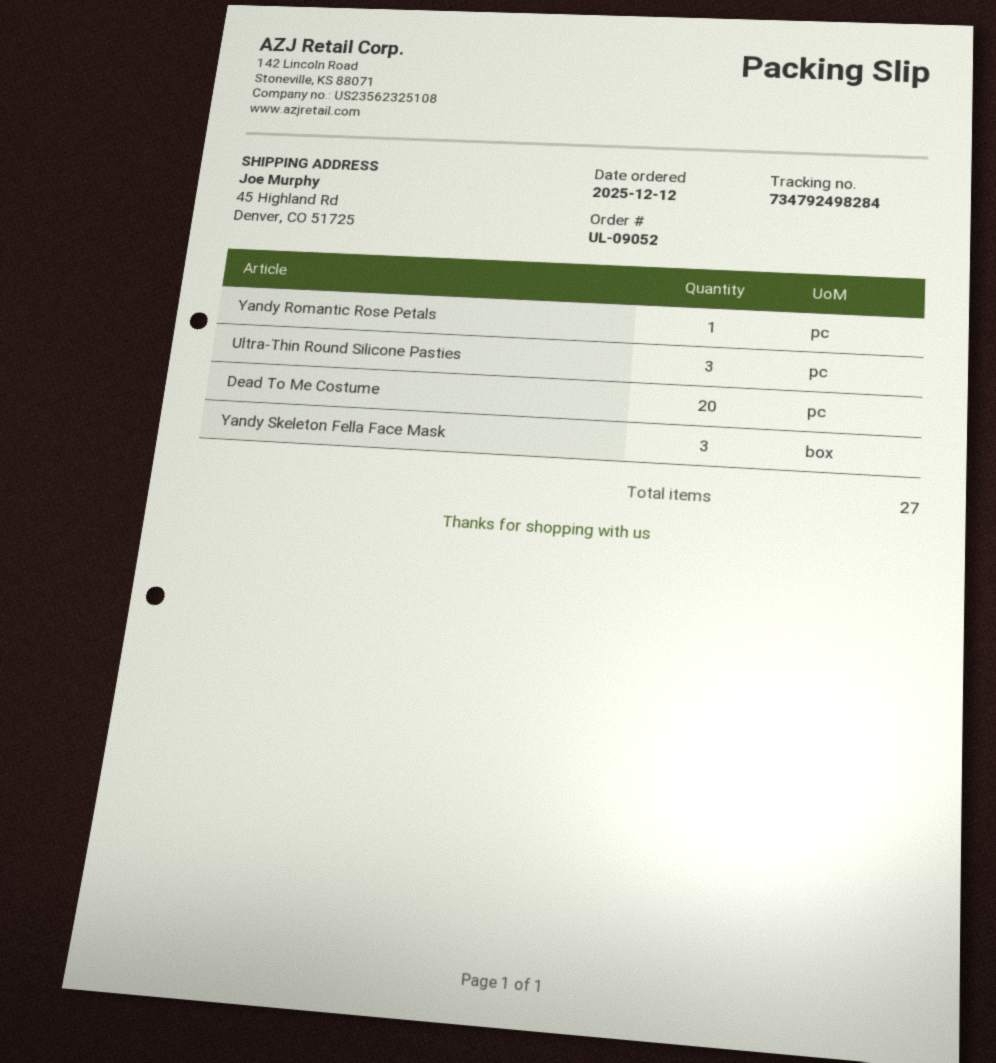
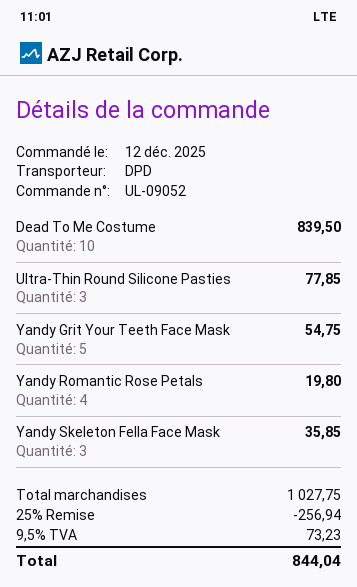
Yandy Romantic Rose Petals: 1 -> 4
Dead To Me Costume: 20 -> 10
Yandy Grit Your Teeth Face Mask: none -> 5

